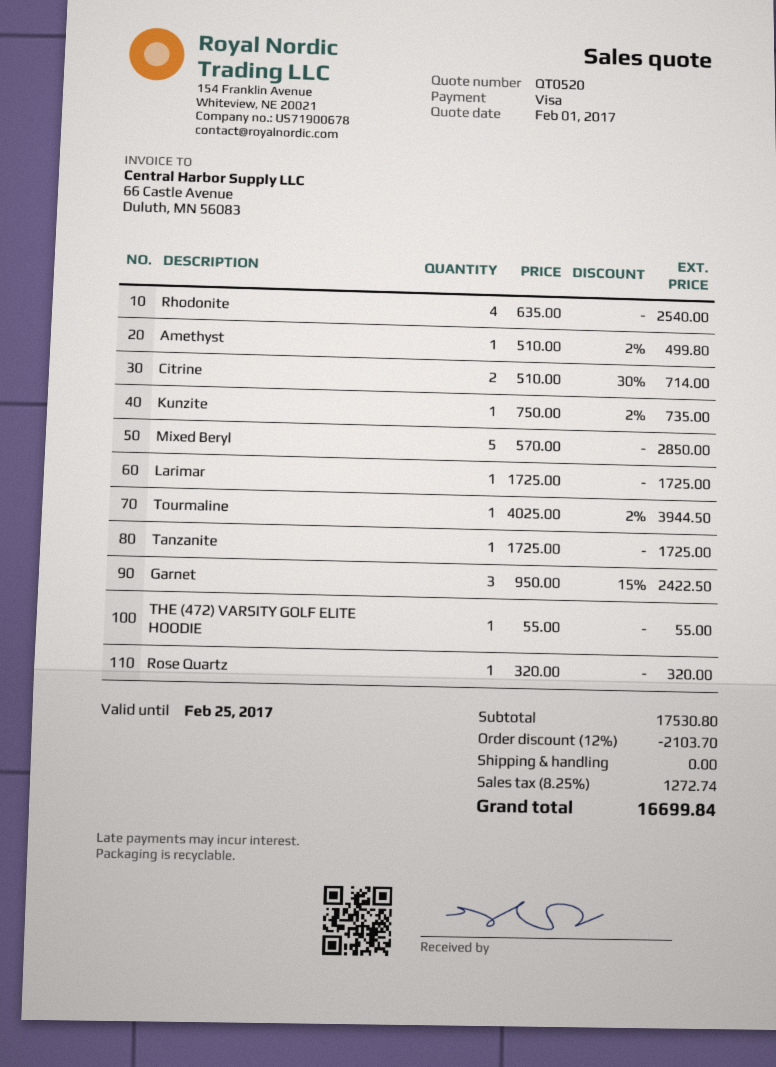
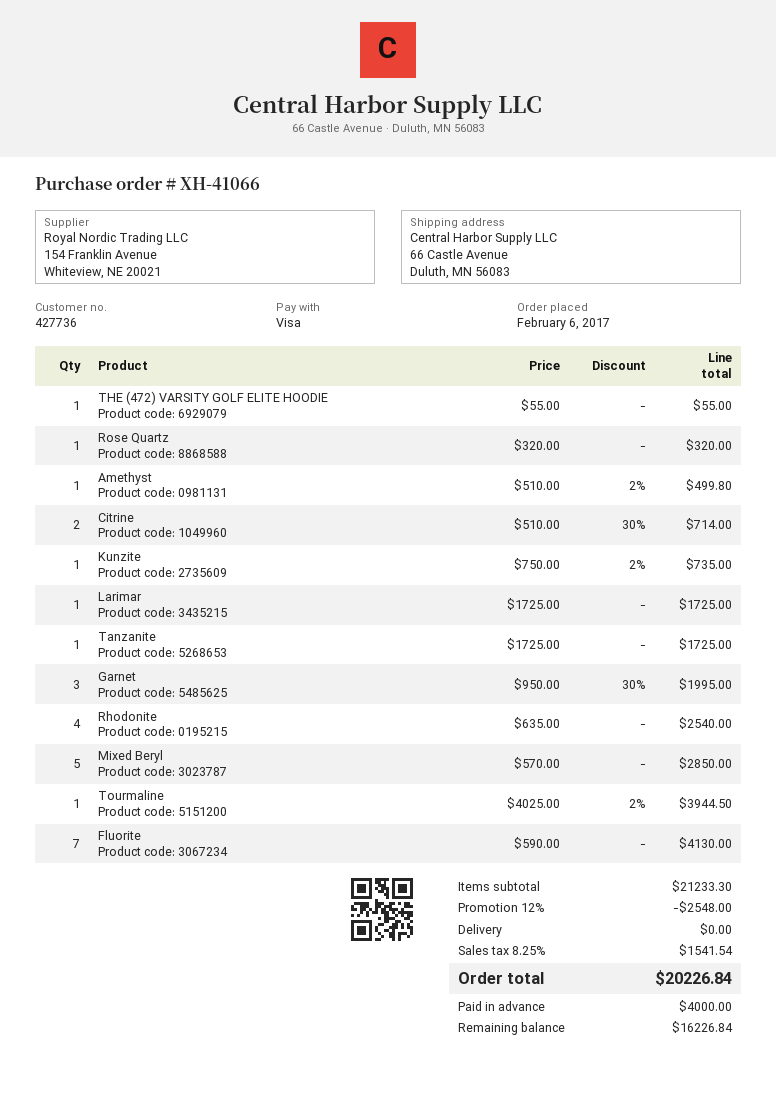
Garnet: 3 x 950.00 - 15% = 2422.50 -> 3 x 950.00 - 30% = 1995.00
Fluorite: none -> 7 x 590.00 = 4130.00
subtotal: 17530.80 -> 21233.30
discount: 12% = 2103.70 -> 12% = 2548.00
tax: 8.25% = 1272.74 -> 8.25% = 1541.54
total: 16699.84 -> 20226.84

